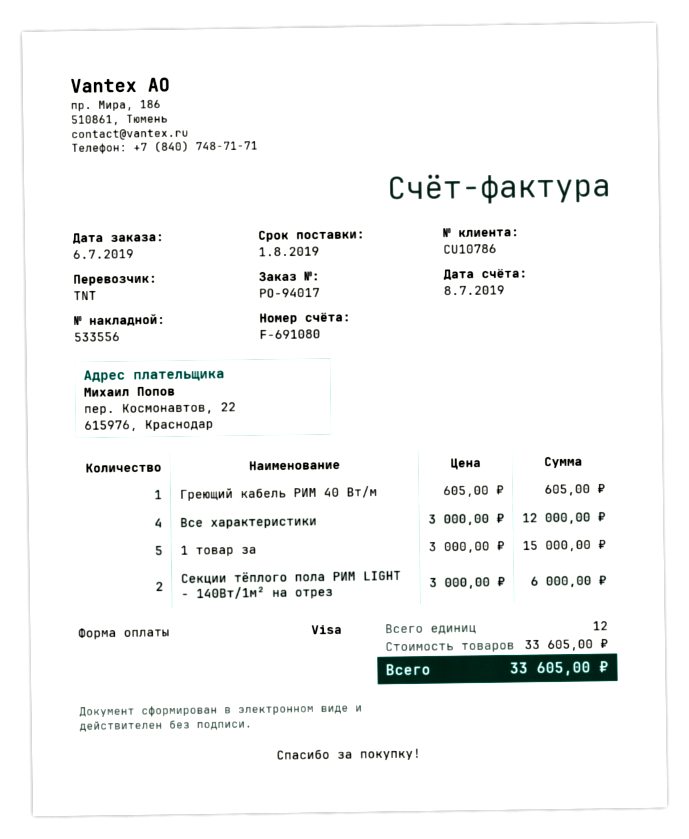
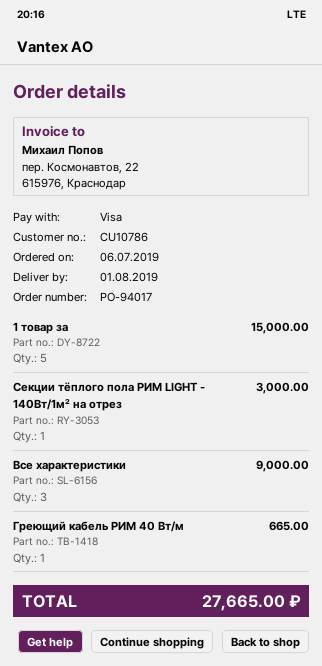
Греющий кабель РИМ 40 Вт/м: 1 for 605.00 -> 1 for 665.00
Все характеристики: 4 for 12000.00 -> 3 for 9000.00
Секции тёплого пола РИМ LIGHT - 140Вт/1м² на отрез: 2 for 6000.00 -> 1 for 3000.00
total: 33605.00 -> 27665.00

